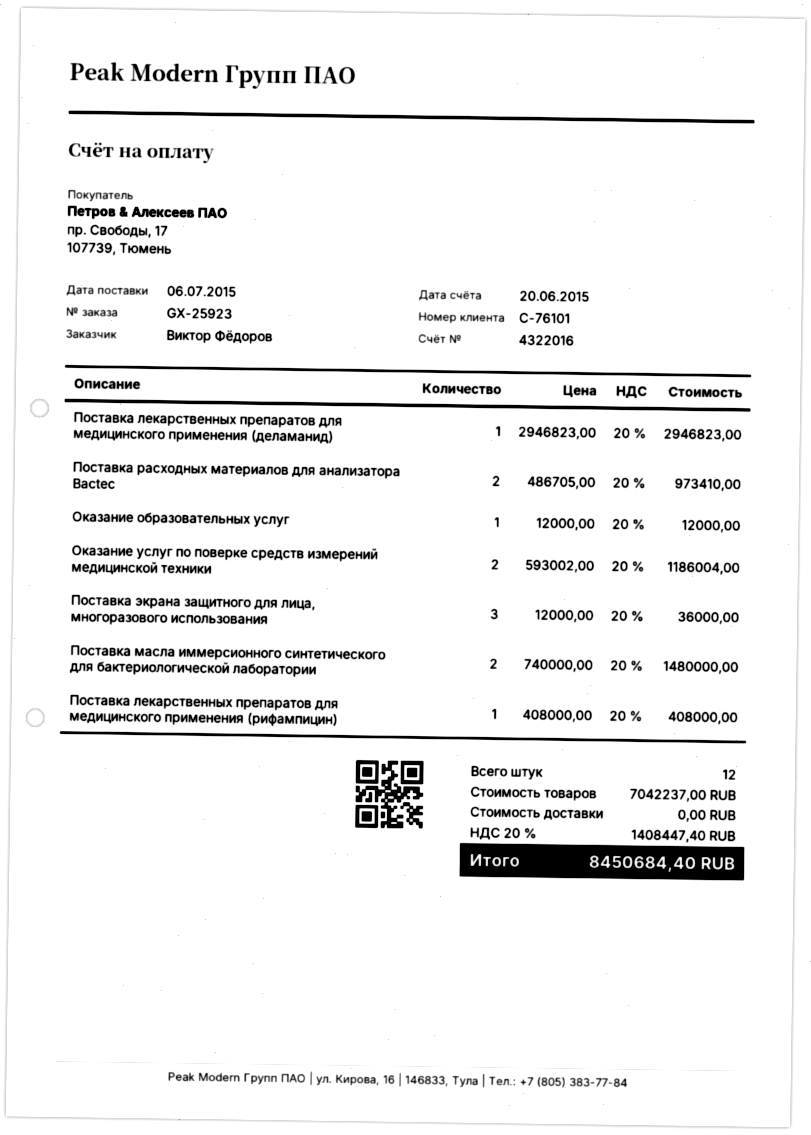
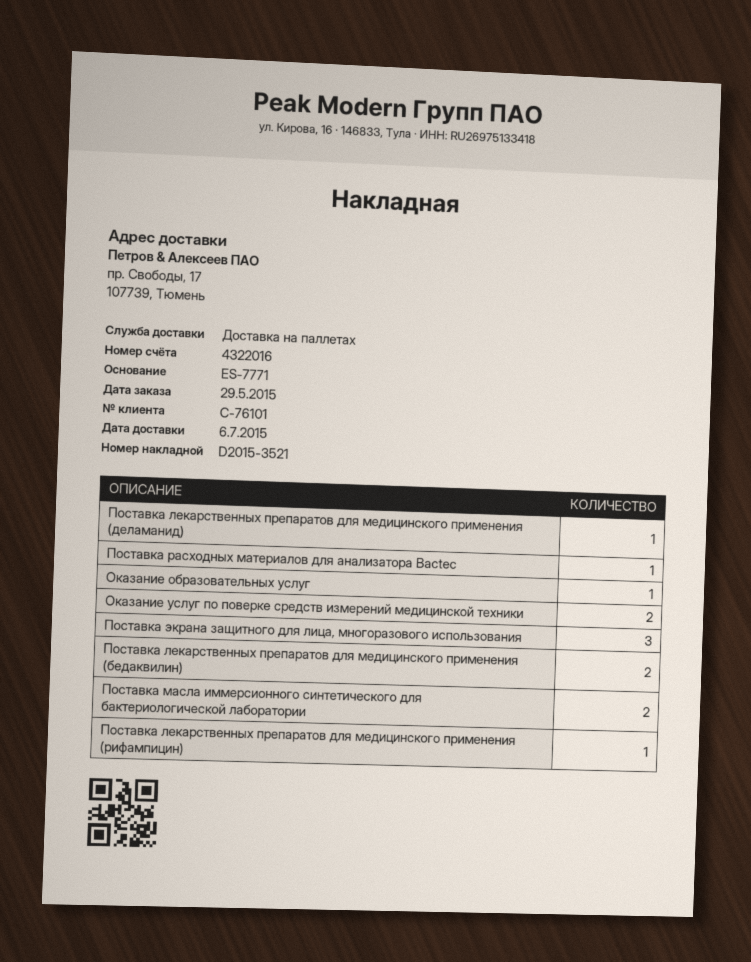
Поставка расходных материалов для анализатора Bactec: 2 -> 1
Поставка лекарственных препаратов для медицинского применения (бедаквилин): none -> 2

